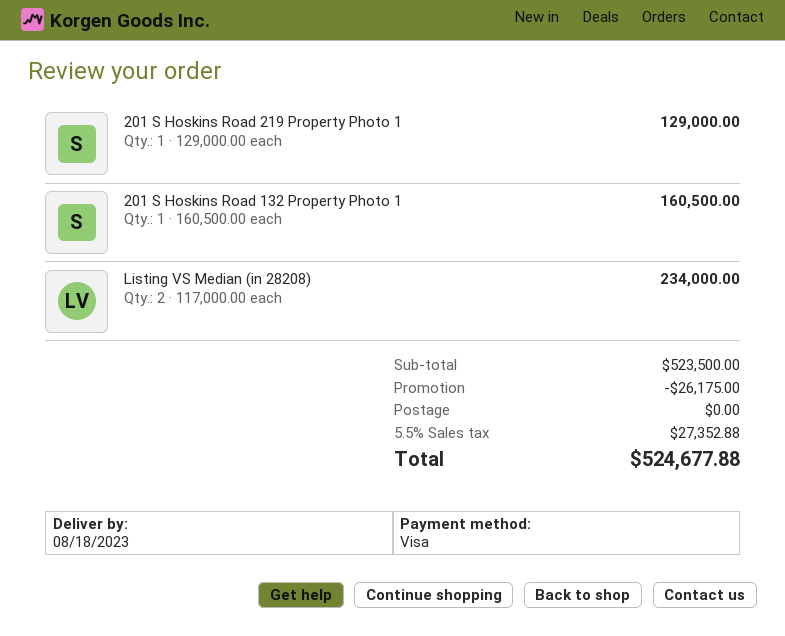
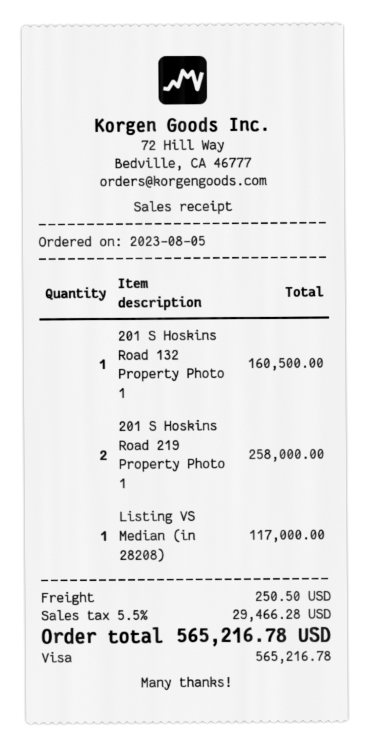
201 S Hoskins Road 219 Property Photo 1: 1 for 129000.00 -> 2 for 258000.00
Listing VS Median (in 28208): 2 for 234000.00 -> 1 for 117000.00
discount: 26175.00 -> none
shipping: 0.00 -> 250.50
tax: 5.5% = 27352.88 -> 5.5% = 29466.28
total: 524677.88 -> 565216.78

